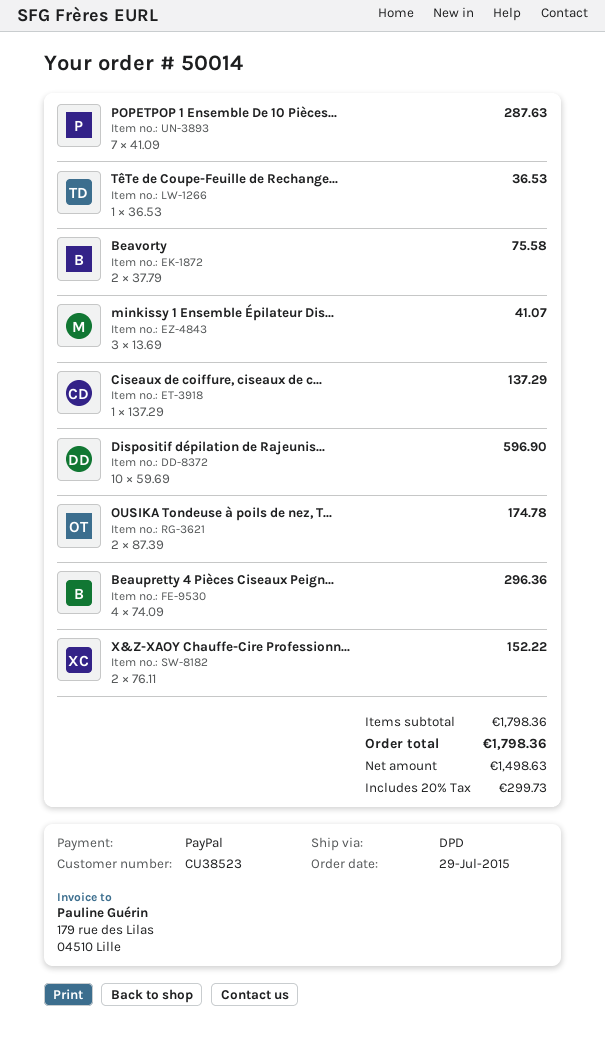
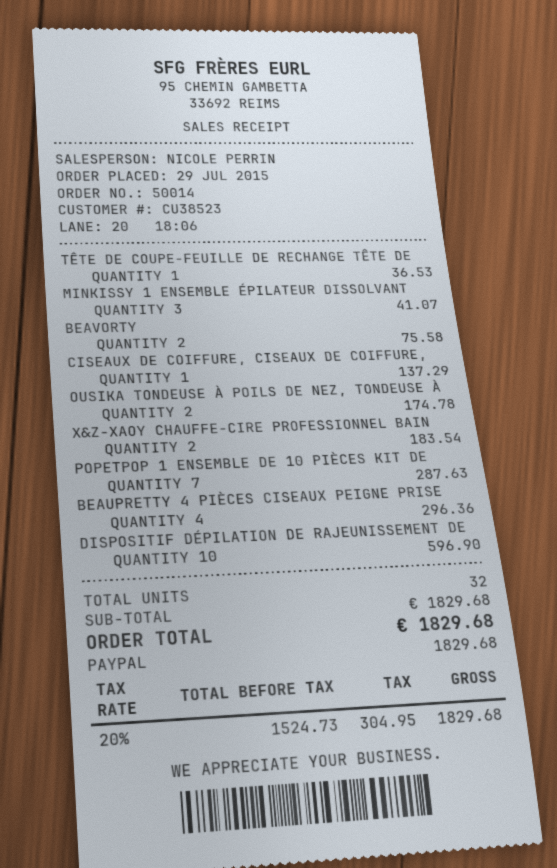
X&Z-XAOY Chauffe-Cire Professionn...: 2 for 152.22 -> 2 for 183.54
subtotal: 1798.36 -> 1829.68
net: 1498.63 -> 1524.73
tax: 20% = 299.73 -> 20% = 304.95
total: 1798.36 -> 1829.68

